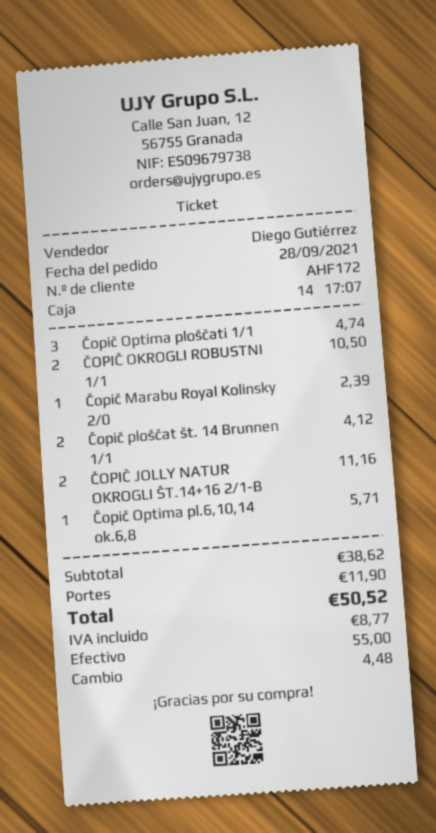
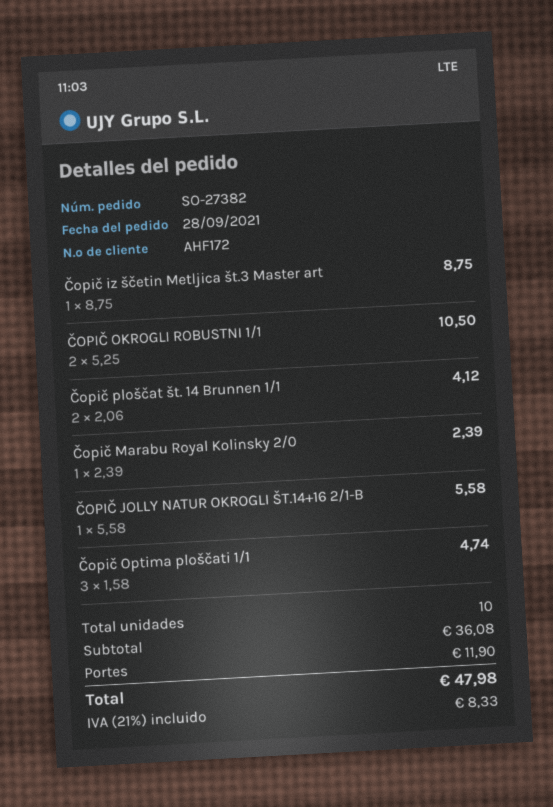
ČOPIČ JOLLY NATUR OKROGLI ŠT.14+16 2/1-B: 2 for 11.16 -> 1 for 5.58
Čopič Optima pl.6,10,14 ok.6,8: 1 for 5.71 -> none
Čopič iz ščetin Metljica št.3 Master art: none -> 1 for 8.75
subtotal: 38.62 -> 36.08
tax: 8.77 -> 8.33
total: 50.52 -> 47.98

